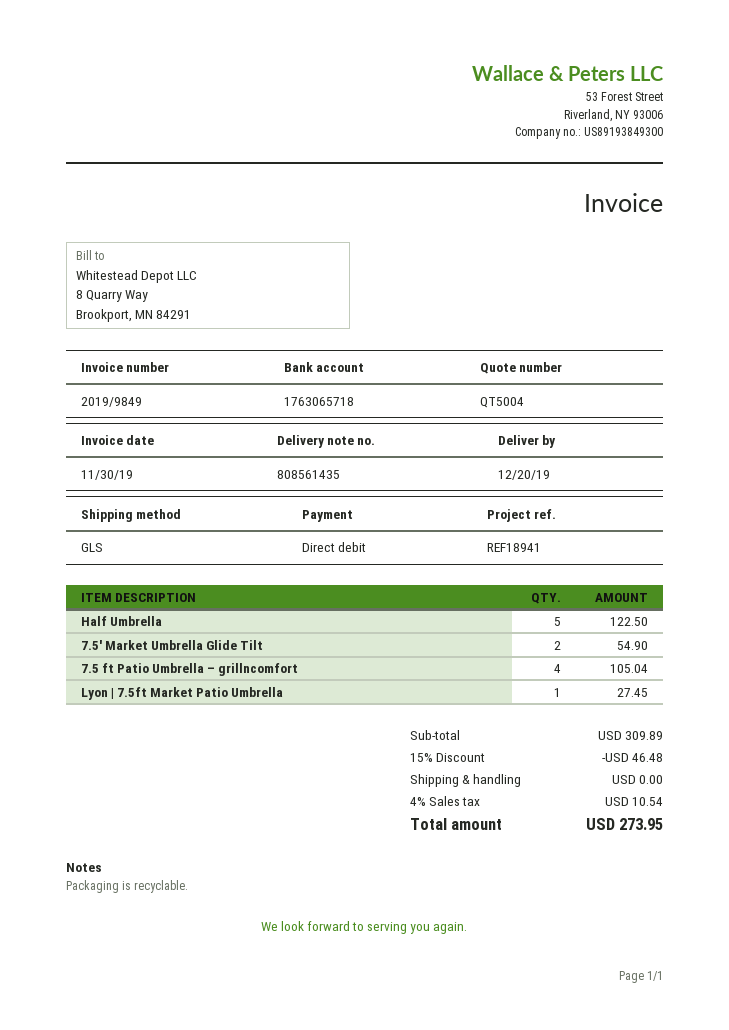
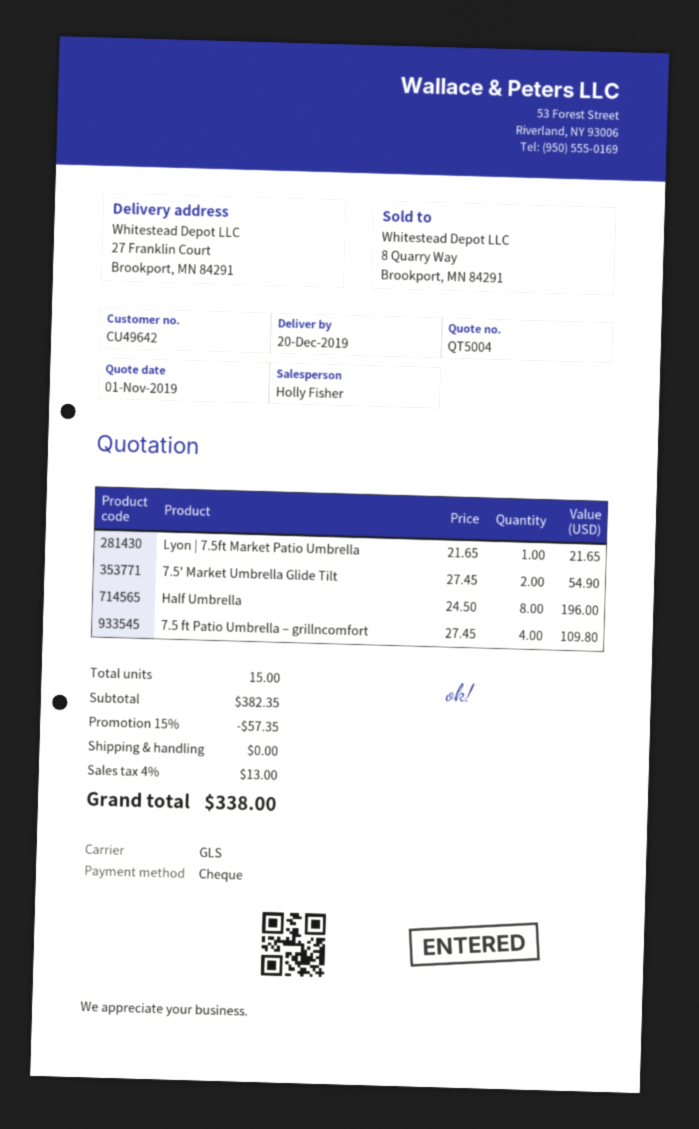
payment method: direct debit -> cheque
Half Umbrella: 5 for 122.50 -> 8 for 196.00
7.5 ft Patio Umbrella – grillncomfort: 4 for 105.04 -> 4 for 109.80
Lyon | 7.5ft Market Patio Umbrella: 1 for 27.45 -> 1 for 21.65
subtotal: 309.89 -> 382.35
discount: 15% = 46.48 -> 15% = 57.35
tax: 4% = 10.54 -> 4% = 13.00
total: 273.95 -> 338.00

